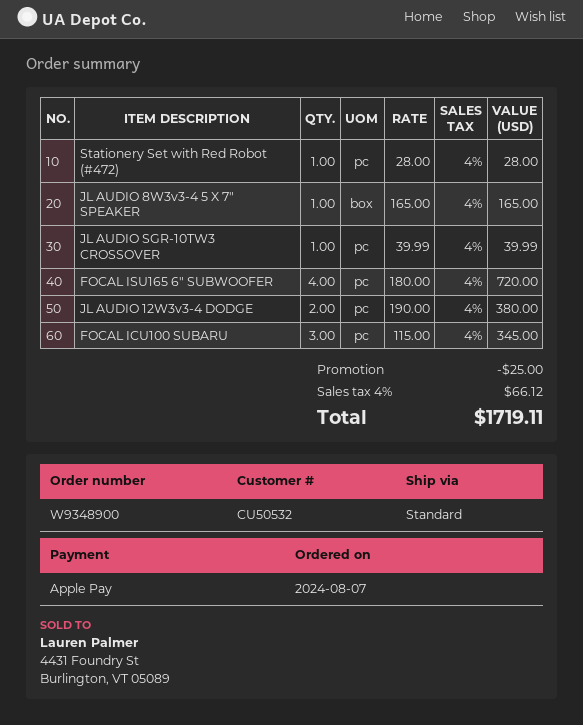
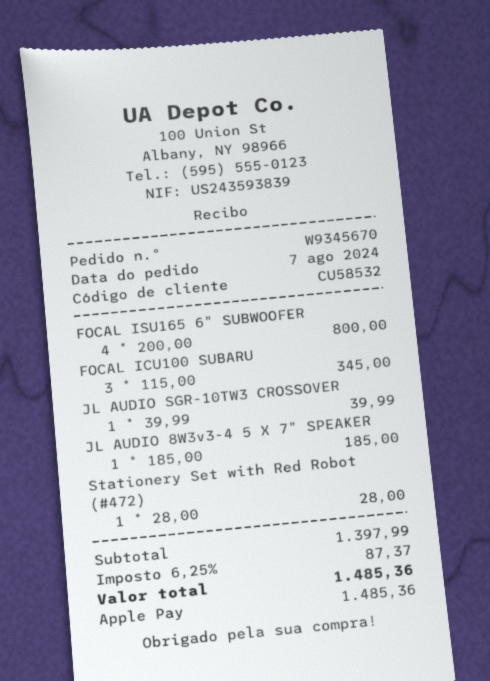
order number: W9348900 -> W9345670
customer number: CU50532 -> CU58532
JL AUDIO 8W3v3-4 5 X 7" SPEAKER: 1 x 165.00 = 165.00 -> 1 x 185.00 = 185.00
FOCAL ISU165 6" SUBWOOFER: 4 x 180.00 = 720.00 -> 4 x 200.00 = 800.00
JL AUDIO 12W3v3-4 DODGE: 2 x 190.00 = 380.00 -> none
discount: 25.00 -> none
tax: 4% = 66.12 -> 6.25% = 87.37
total: 1719.11 -> 1485.36

